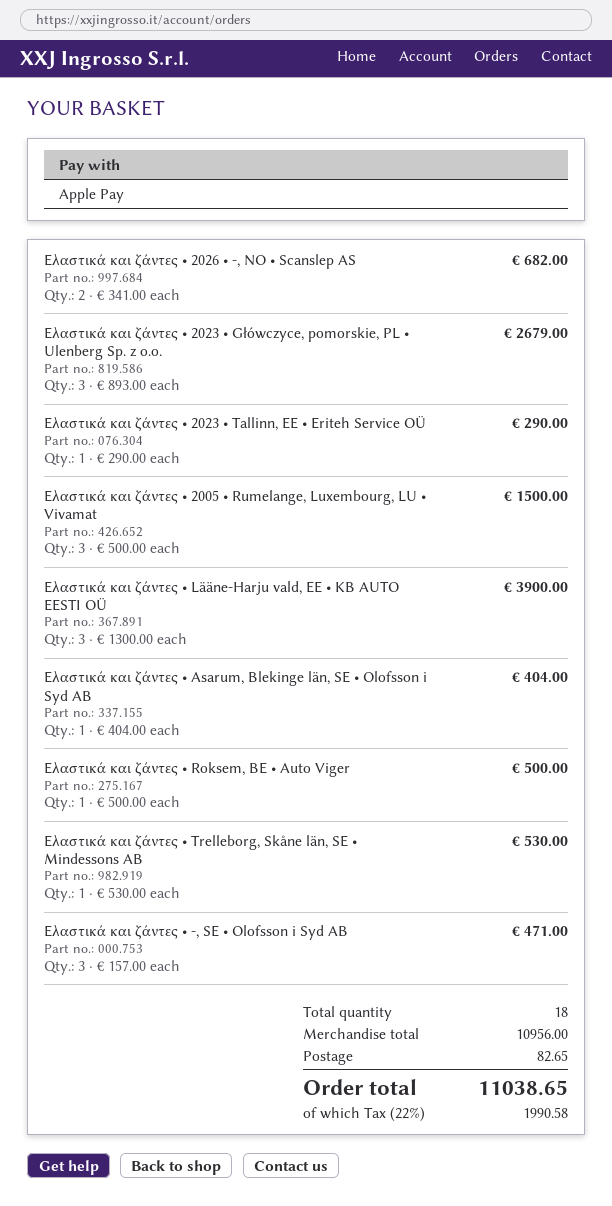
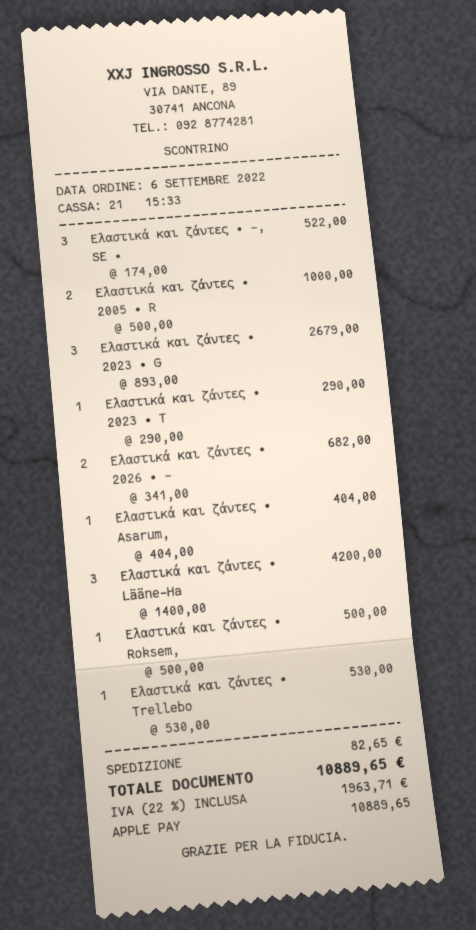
Ελαστικά και ζάντες • 2005 • Rumelange, Luxembourg, LU • Vivamat: 3 x 500.00 = 1500.00 -> 2 x 500.00 = 1000.00
Ελαστικά και ζάντες • Lääne-Harju vald, EE • KB AUTO EESTI OÜ: 3 x 1300.00 = 3900.00 -> 3 x 1400.00 = 4200.00
Ελαστικά και ζάντες • -, SE • Olofsson i Syd AB: 3 x 157.00 = 471.00 -> 3 x 174.00 = 522.00
tax: 22% = 1990.58 -> 22% = 1963.71
total: 11038.65 -> 10889.65

